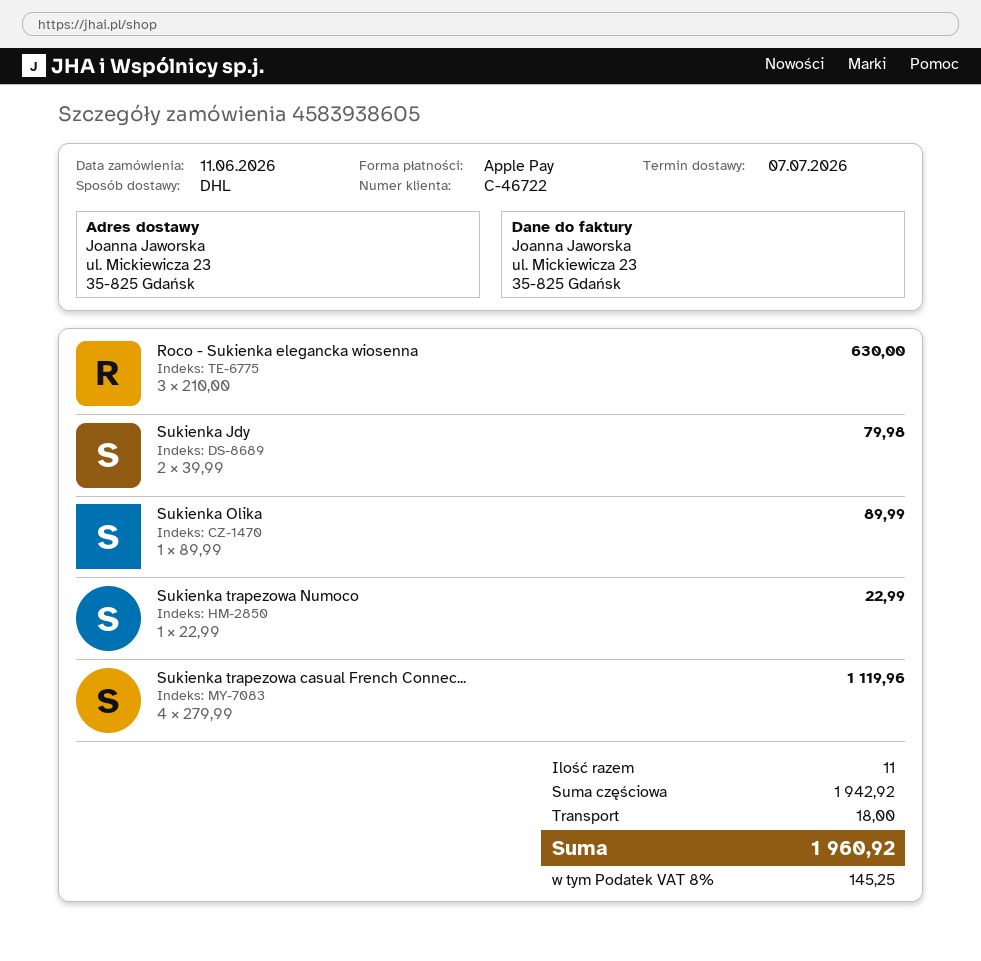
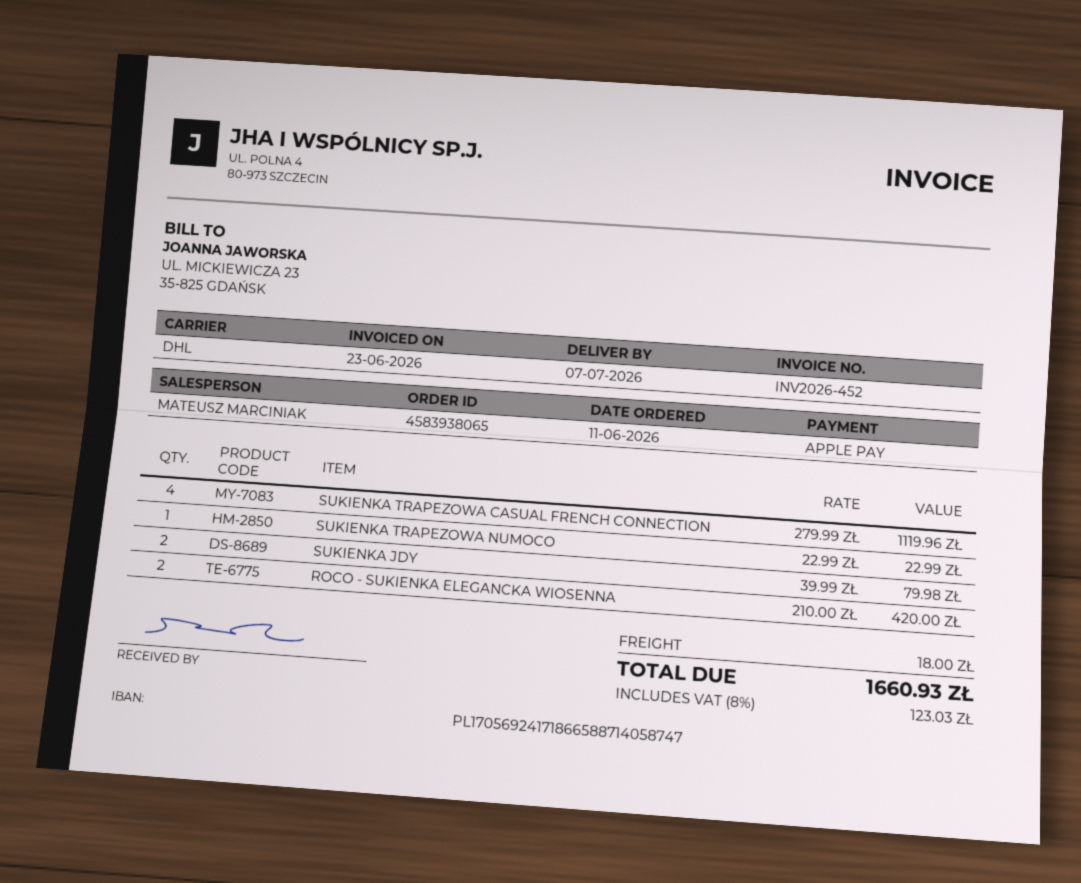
order number: 4583938605 -> 4583938065
Roco - Sukienka elegancka wiosenna: 3 x 210.00 = 630.00 -> 2 x 210.00 = 420.00
Sukienka Olika: 1 x 89.99 = 89.99 -> none
tax: 8% = 145.25 -> 8% = 123.03
total: 1960.92 -> 1660.93

